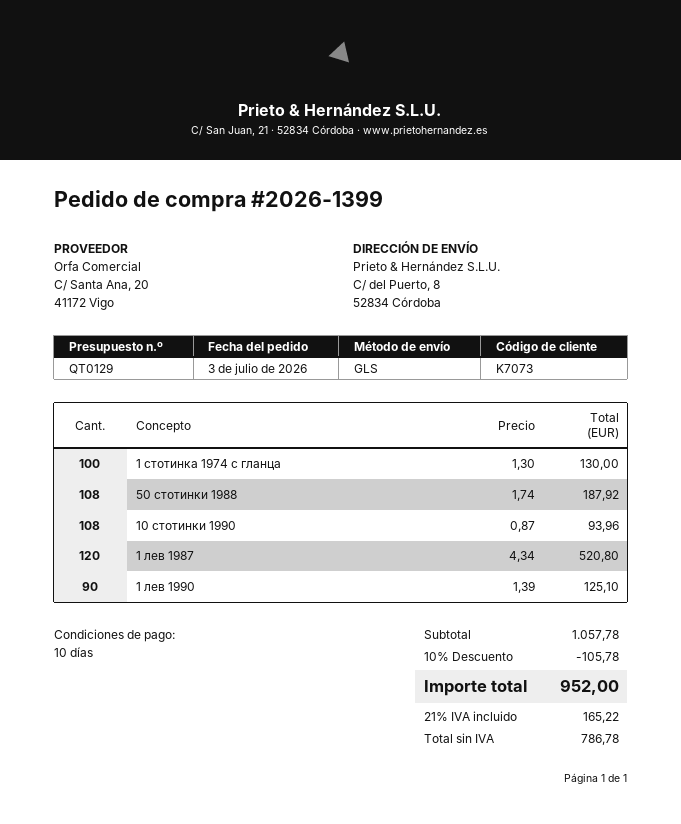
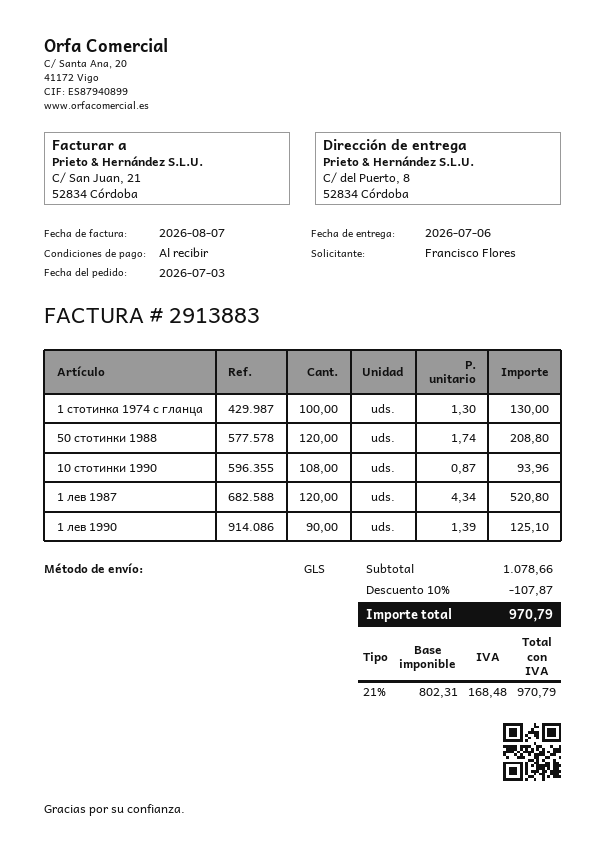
payment terms: 10 days -> on receipt
50 стотинки 1988: 108 x 1.74 = 187.92 -> 120 x 1.74 = 208.80
subtotal: 1057.78 -> 1078.66
discount: 10% = 105.78 -> 10% = 107.87
net: 786.78 -> 802.31
tax: 21% = 165.22 -> 21% = 168.48
total: 952.00 -> 970.79

